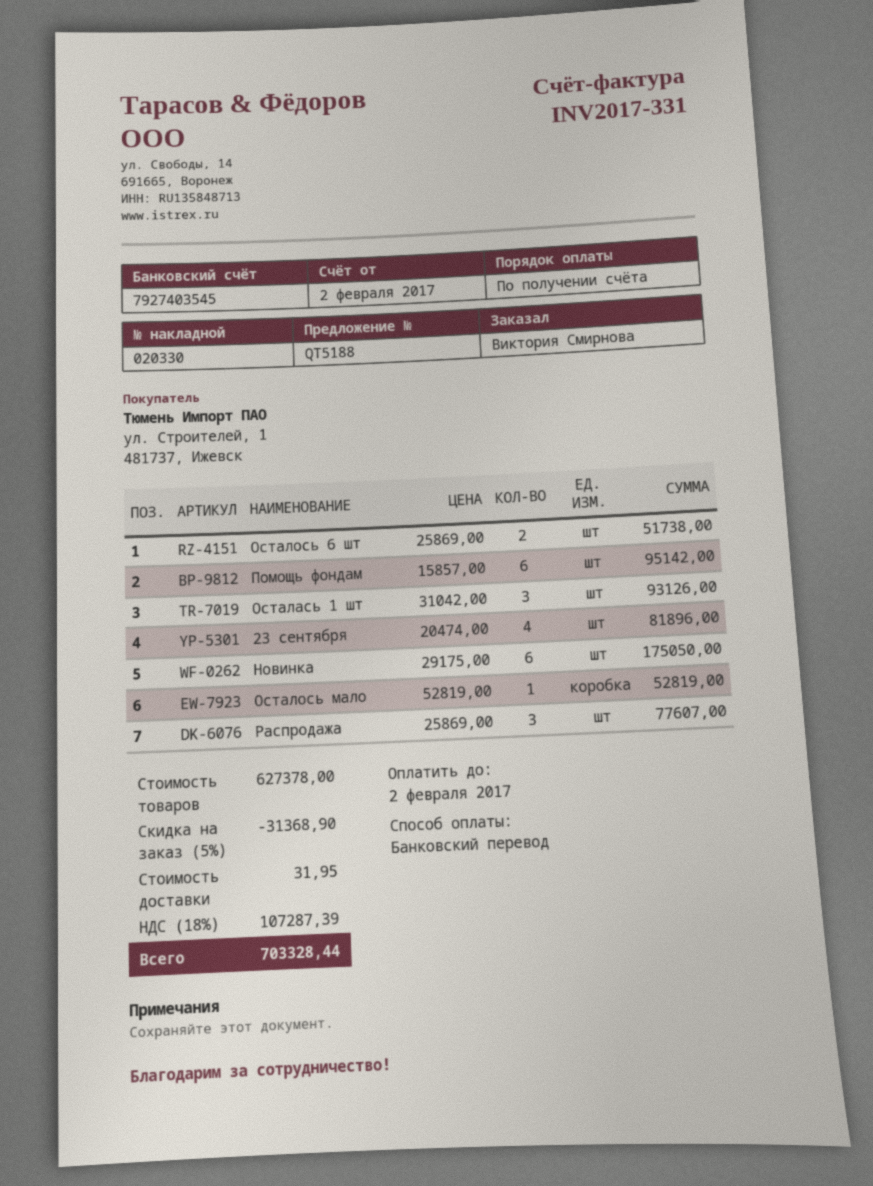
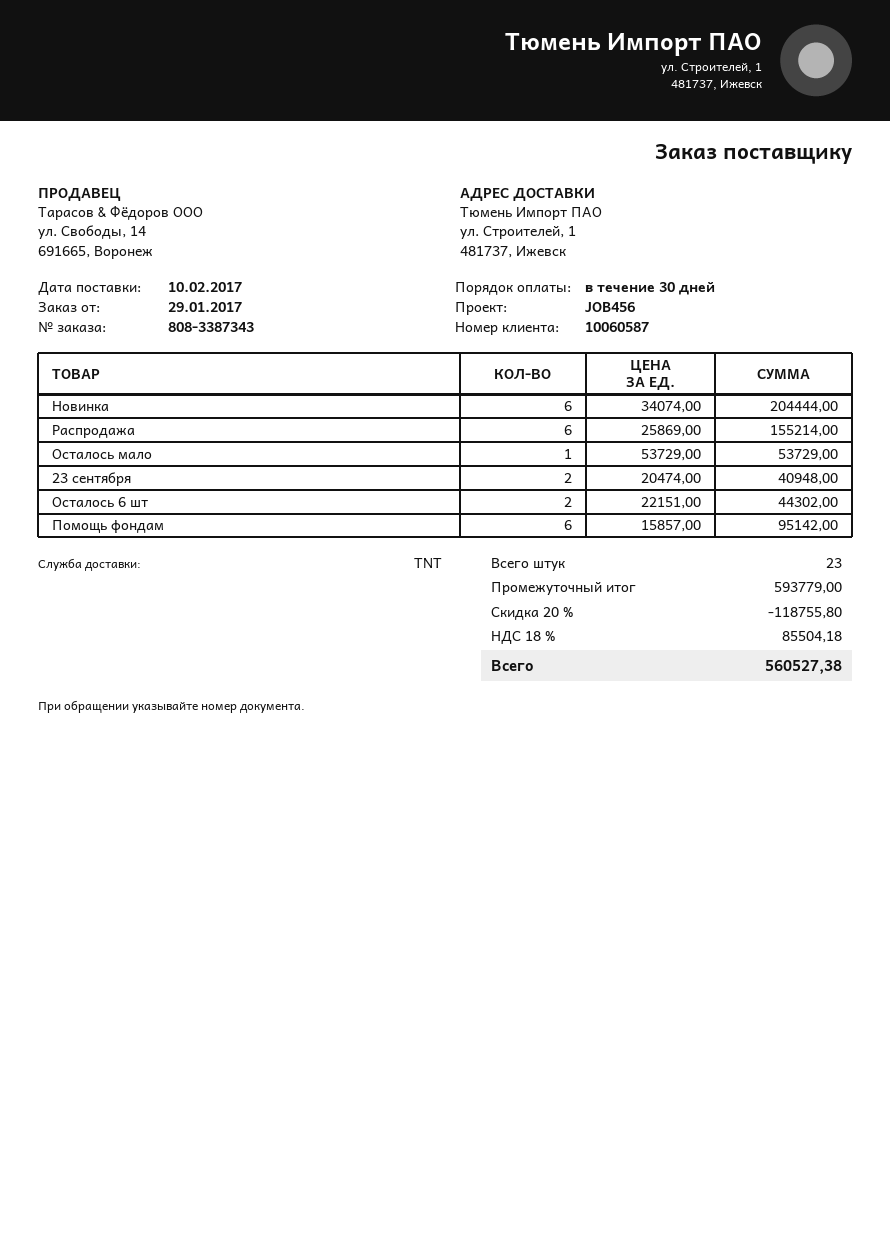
payment terms: on receipt -> 30 days
Осталось 6 шт: 2 x 25869.00 = 51738.00 -> 2 x 22151.00 = 44302.00
Осталась 1 шт: 3 x 31042.00 = 93126.00 -> none
23 сентября: 4 x 20474.00 = 81896.00 -> 2 x 20474.00 = 40948.00
Новинка: 6 x 29175.00 = 175050.00 -> 6 x 34074.00 = 204444.00
Осталось мало: 1 x 52819.00 = 52819.00 -> 1 x 53729.00 = 53729.00
Распродажа: 3 x 25869.00 = 77607.00 -> 6 x 25869.00 = 155214.00
subtotal: 627378.00 -> 593779.00
discount: 5% = 31368.90 -> 20% = 118755.80
shipping: 31.95 -> none
tax: 18% = 107287.39 -> 18% = 85504.18
total: 703328.44 -> 560527.38

